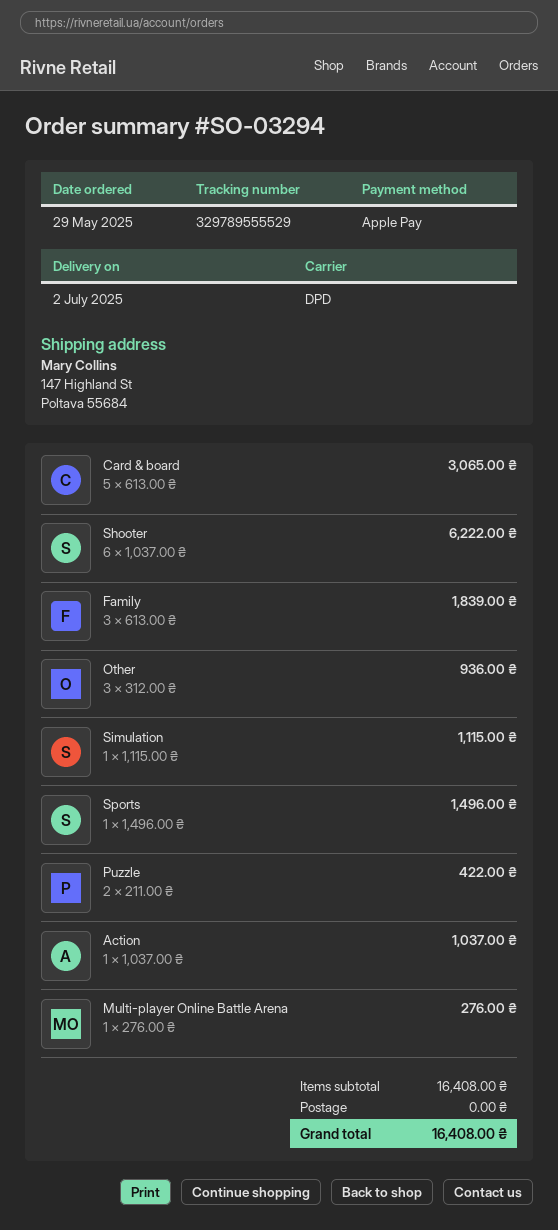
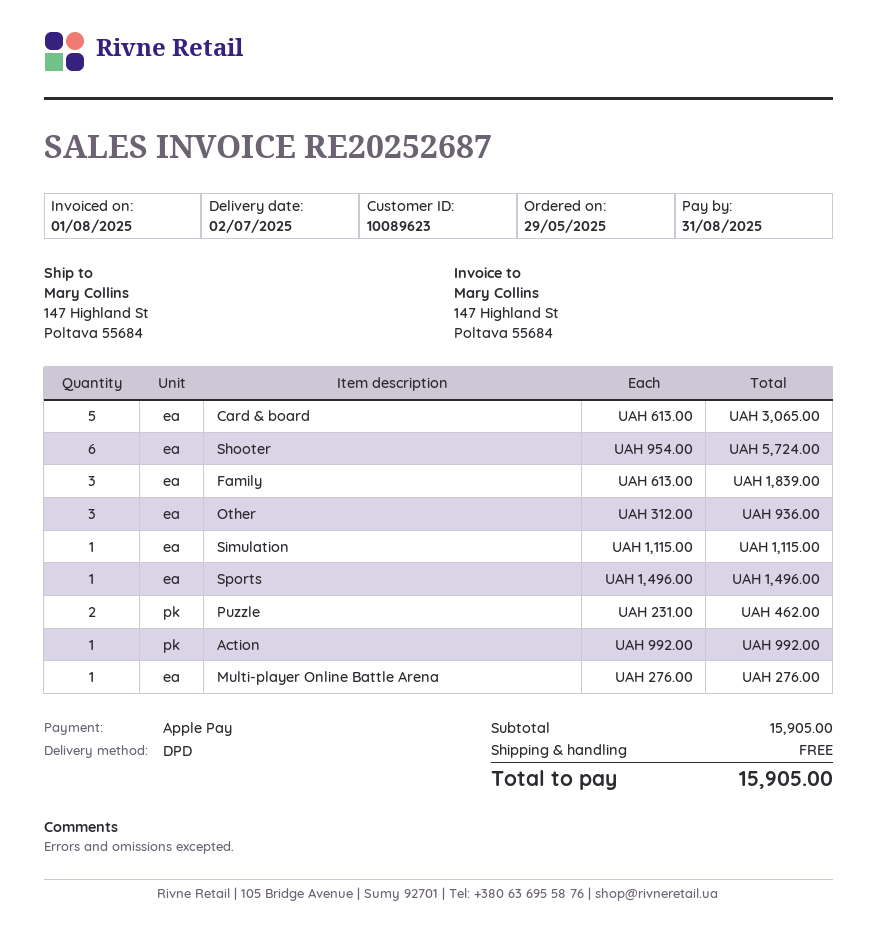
Shooter: 6 x 1037.00 = 6222.00 -> 6 x 954.00 = 5724.00
Puzzle: 2 x 211.00 = 422.00 -> 2 x 231.00 = 462.00
Action: 1 x 1037.00 = 1037.00 -> 1 x 992.00 = 992.00
subtotal: 16408.00 -> 15905.00
total: 16408.00 -> 15905.00

